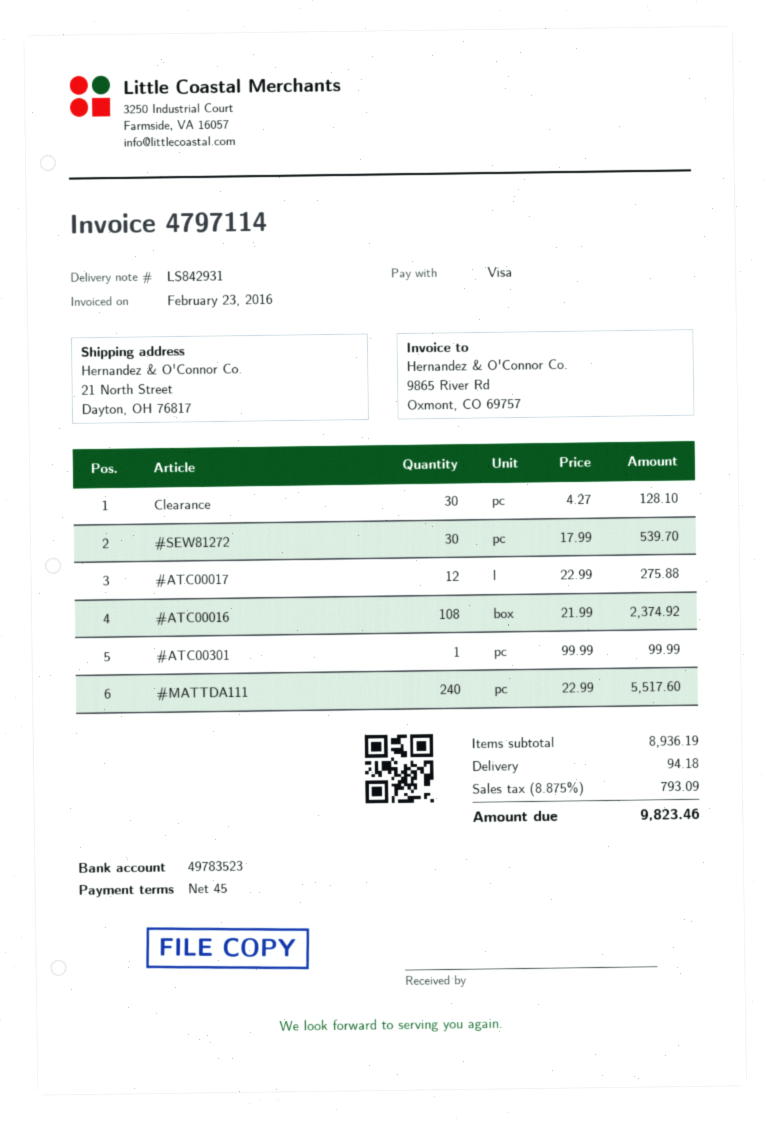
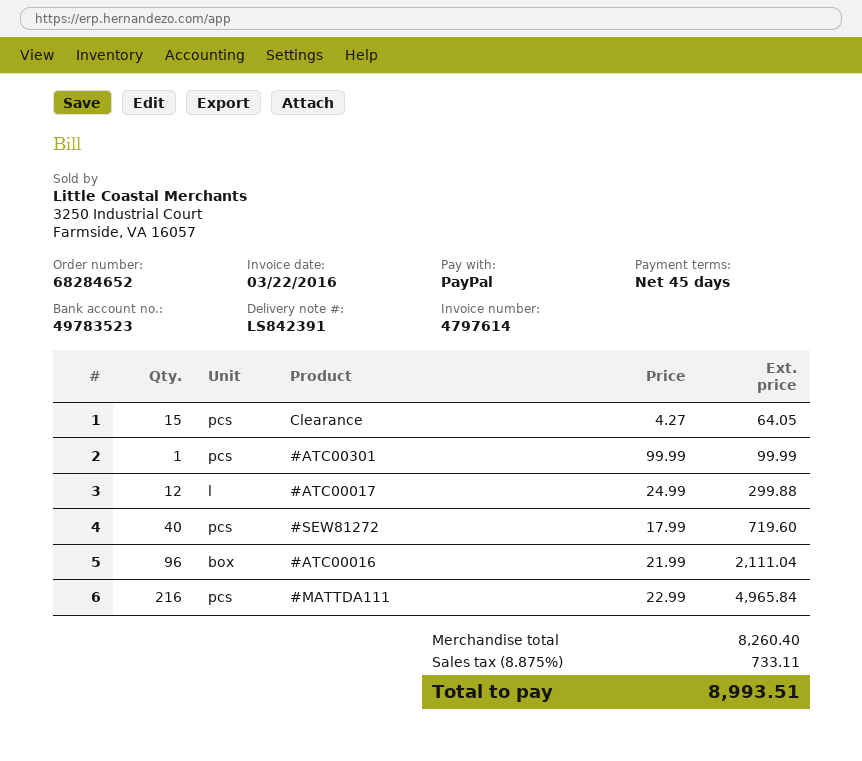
delivery note number: LS842931 -> LS842391
invoice number: 4797114 -> 4797614
invoice date: 2016-02-23 -> 2016-03-22
payment method: Visa -> PayPal
Clearance: 30 x 4.27 = 128.10 -> 15 x 4.27 = 64.05
#SEW81272: 30 x 17.99 = 539.70 -> 40 x 17.99 = 719.60
#ATC00017: 12 x 22.99 = 275.88 -> 12 x 24.99 = 299.88
#ATC00016: 108 x 21.99 = 2374.92 -> 96 x 21.99 = 2111.04
#MATTDA111: 240 x 22.99 = 5517.60 -> 216 x 22.99 = 4965.84
subtotal: 8936.19 -> 8260.40
shipping: 94.18 -> none
tax: 8.875% = 793.09 -> 8.875% = 733.11
total: 9823.46 -> 8993.51

